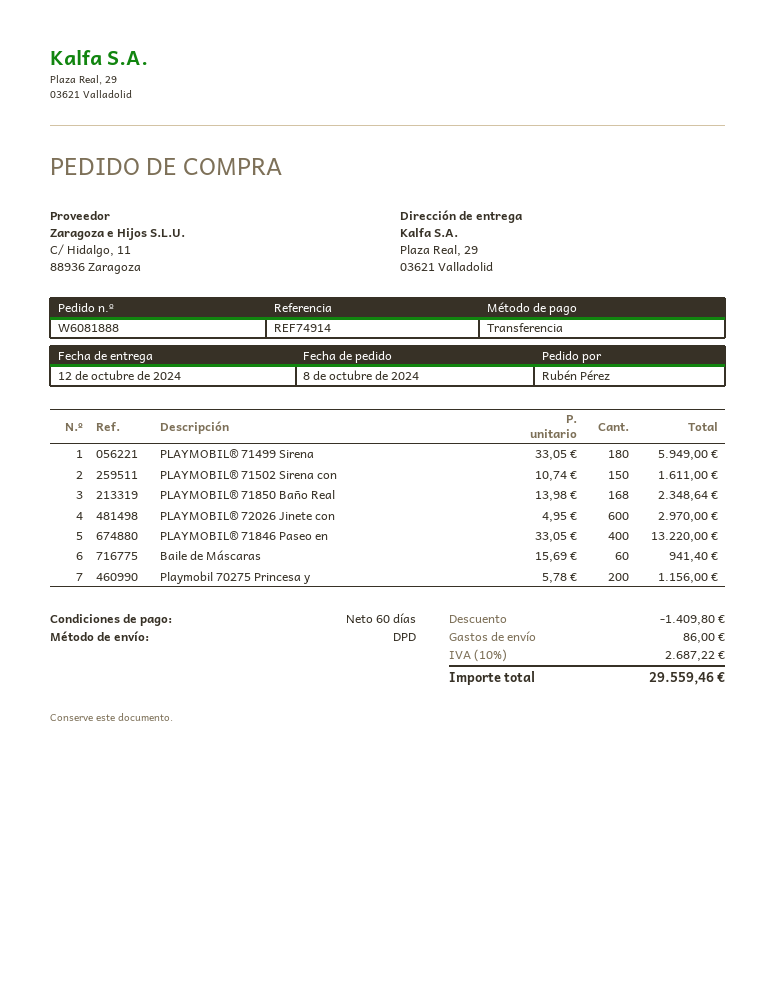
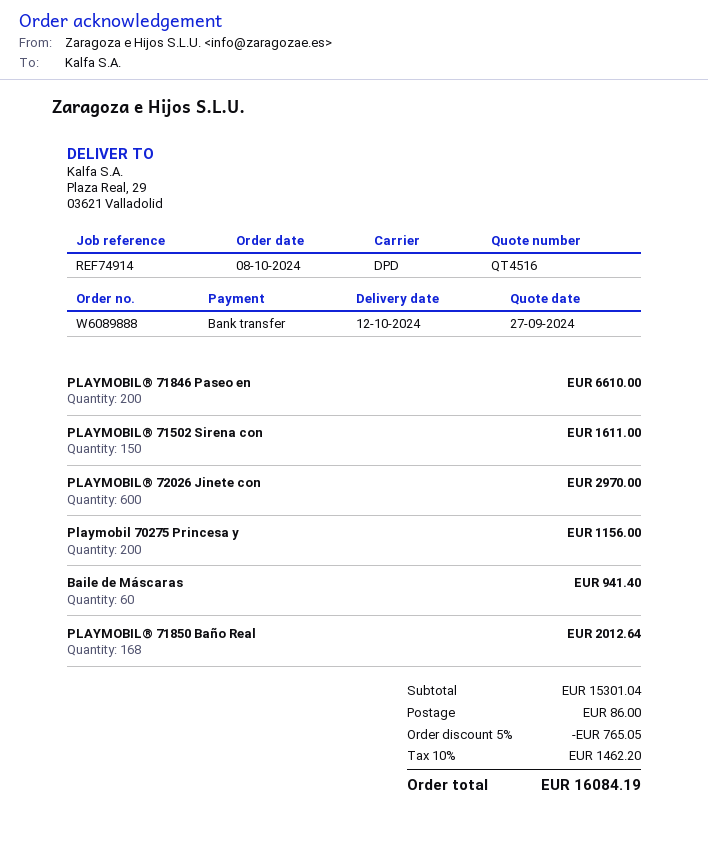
order number: W6081888 -> W6089888
PLAYMOBIL® 71499 Sirena: 180 for 5949.00 -> none
PLAYMOBIL® 71850 Baño Real: 168 for 2348.64 -> 168 for 2012.64
PLAYMOBIL® 71846 Paseo en: 400 for 13220.00 -> 200 for 6610.00
discount: 1409.80 -> 765.05
tax: 10% = 2687.22 -> 10% = 1462.20
total: 29559.46 -> 16084.19

